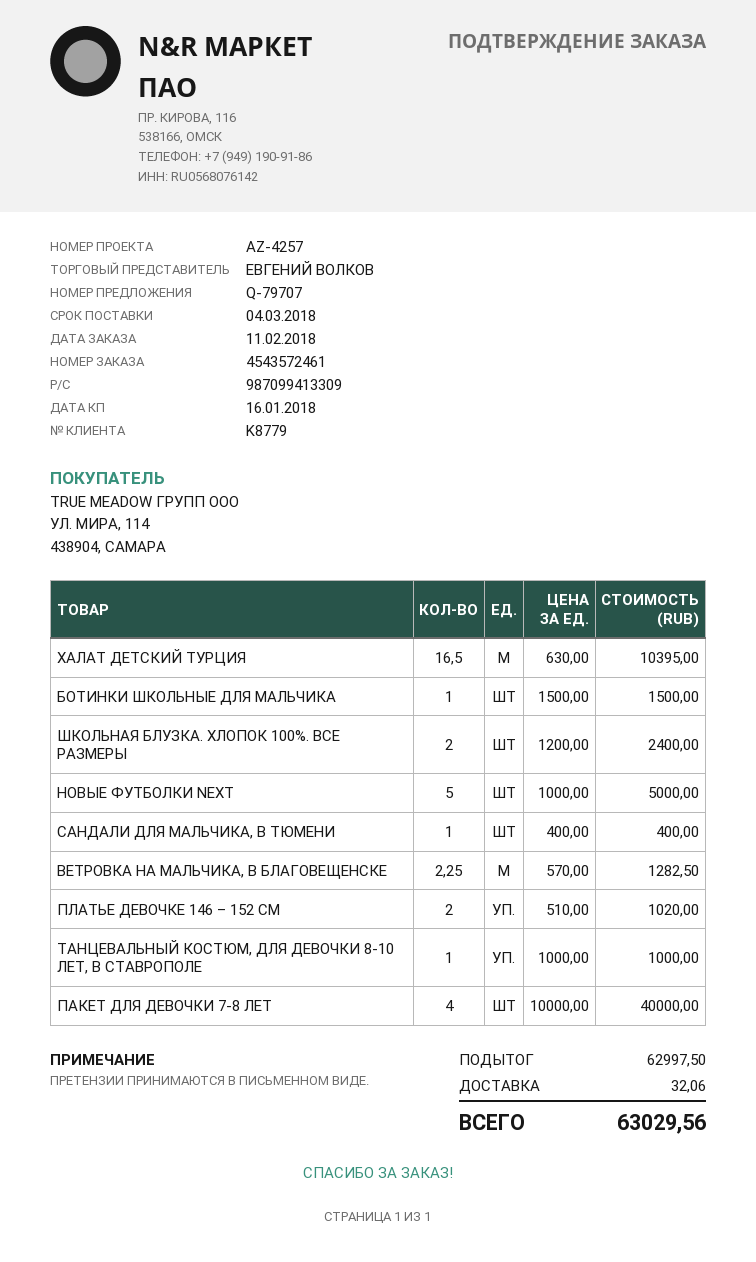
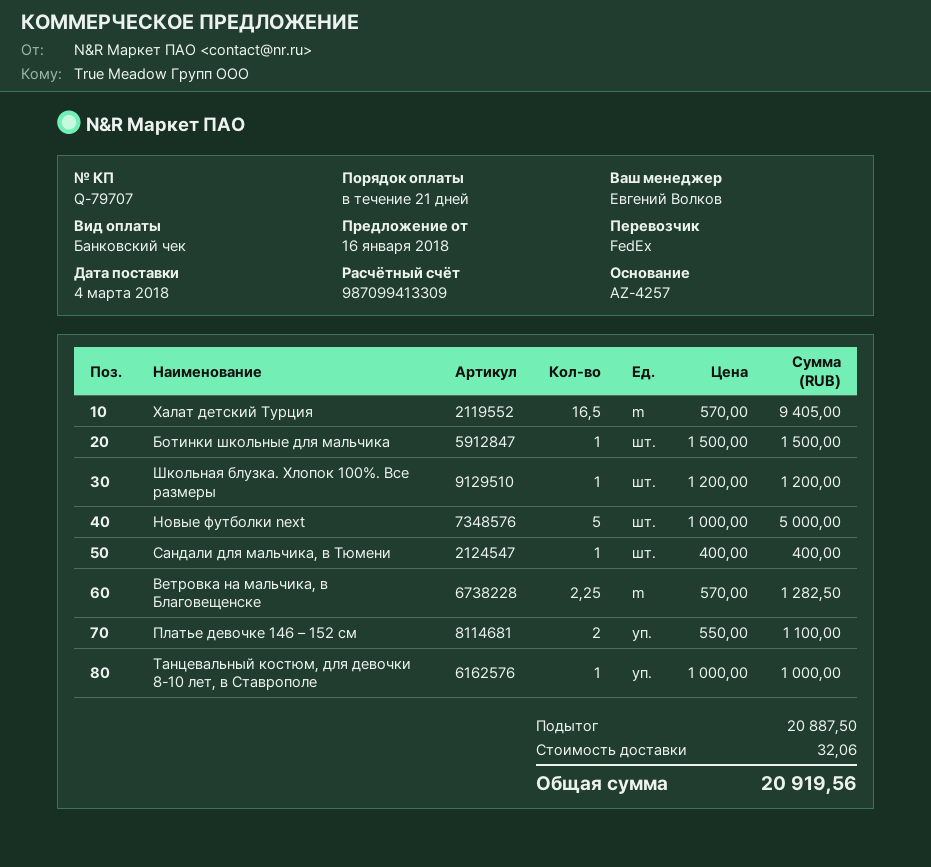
ХАЛАТ ДЕТСКИЙ ТУРЦИЯ: 16.5 x 630.00 = 10395.00 -> 16.5 x 570.00 = 9405.00
ШКОЛЬНАЯ БЛУЗКА. ХЛОПОК 100%. ВСЕ РАЗМЕРЫ: 2 x 1200.00 = 2400.00 -> 1 x 1200.00 = 1200.00
ПЛАТЬЕ ДЕВОЧКЕ 146 – 152 СМ: 2 x 510.00 = 1020.00 -> 2 x 550.00 = 1100.00
ПАКЕТ ДЛЯ ДЕВОЧКИ 7-8 ЛЕТ: 4 x 10000.00 = 40000.00 -> none
subtotal: 62997.50 -> 20887.50
total: 63029.56 -> 20919.56

